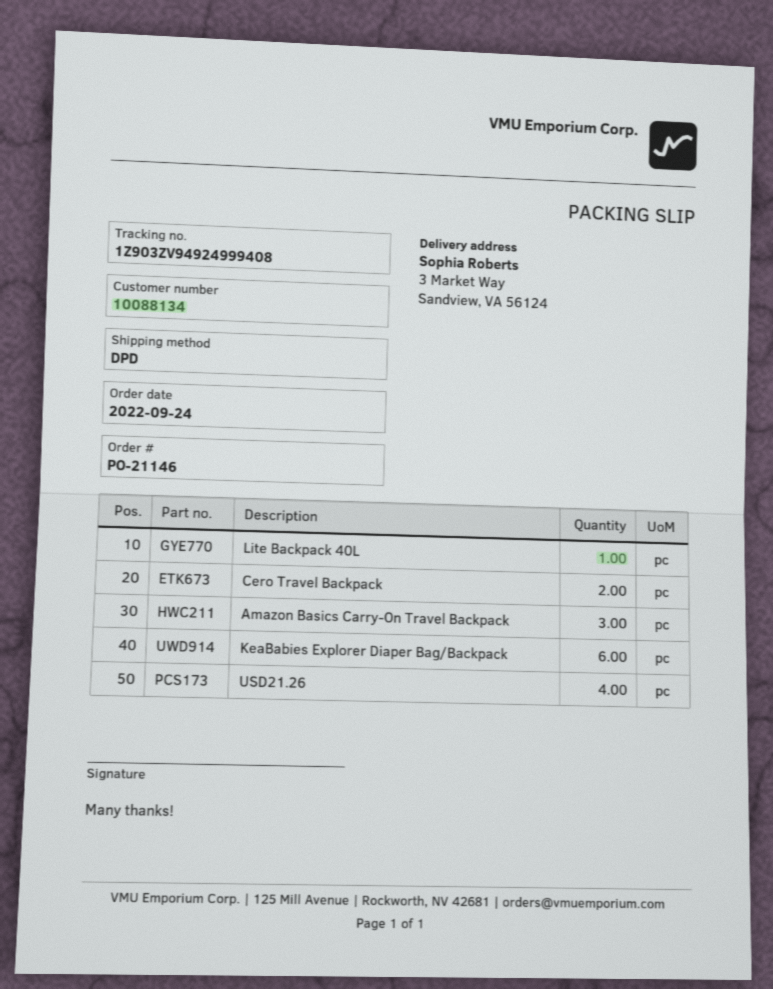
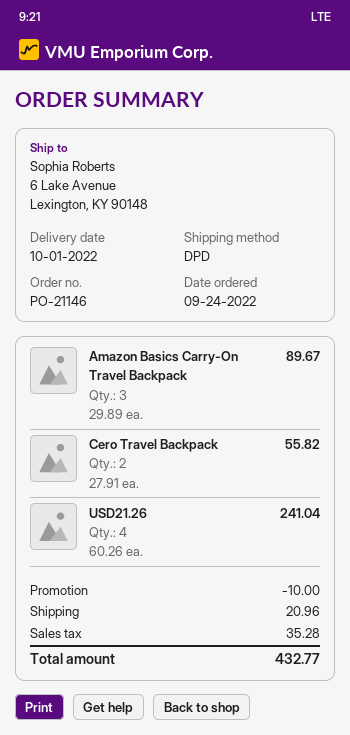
ship to: 3 Market Way, Sandview, VA 56124 -> 6 Lake Avenue, Lexington, KY 90148
Lite Backpack 40L: 1 -> none
KeaBabies Explorer Diaper Bag/Backpack: 6 -> none

